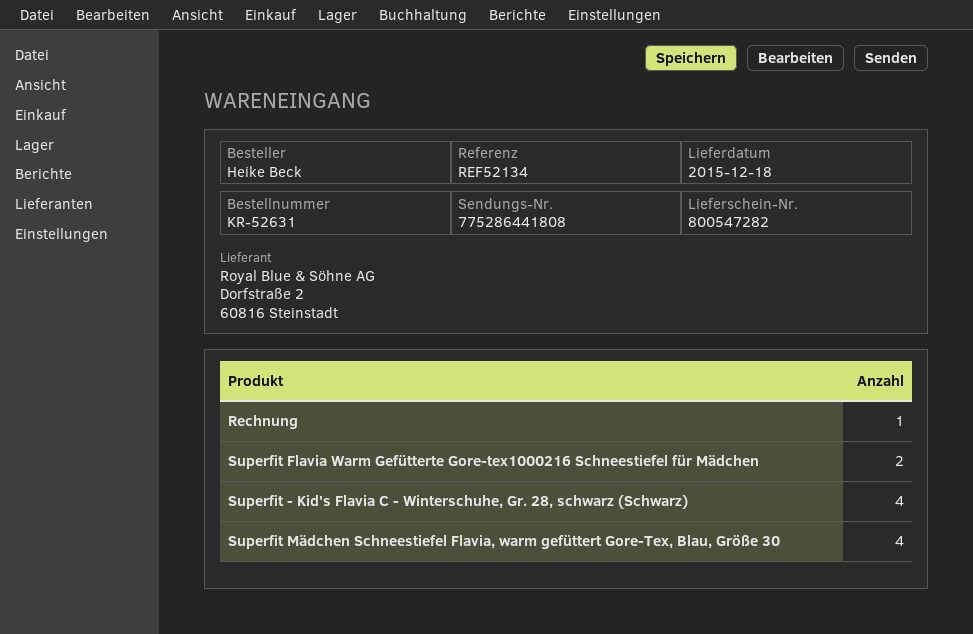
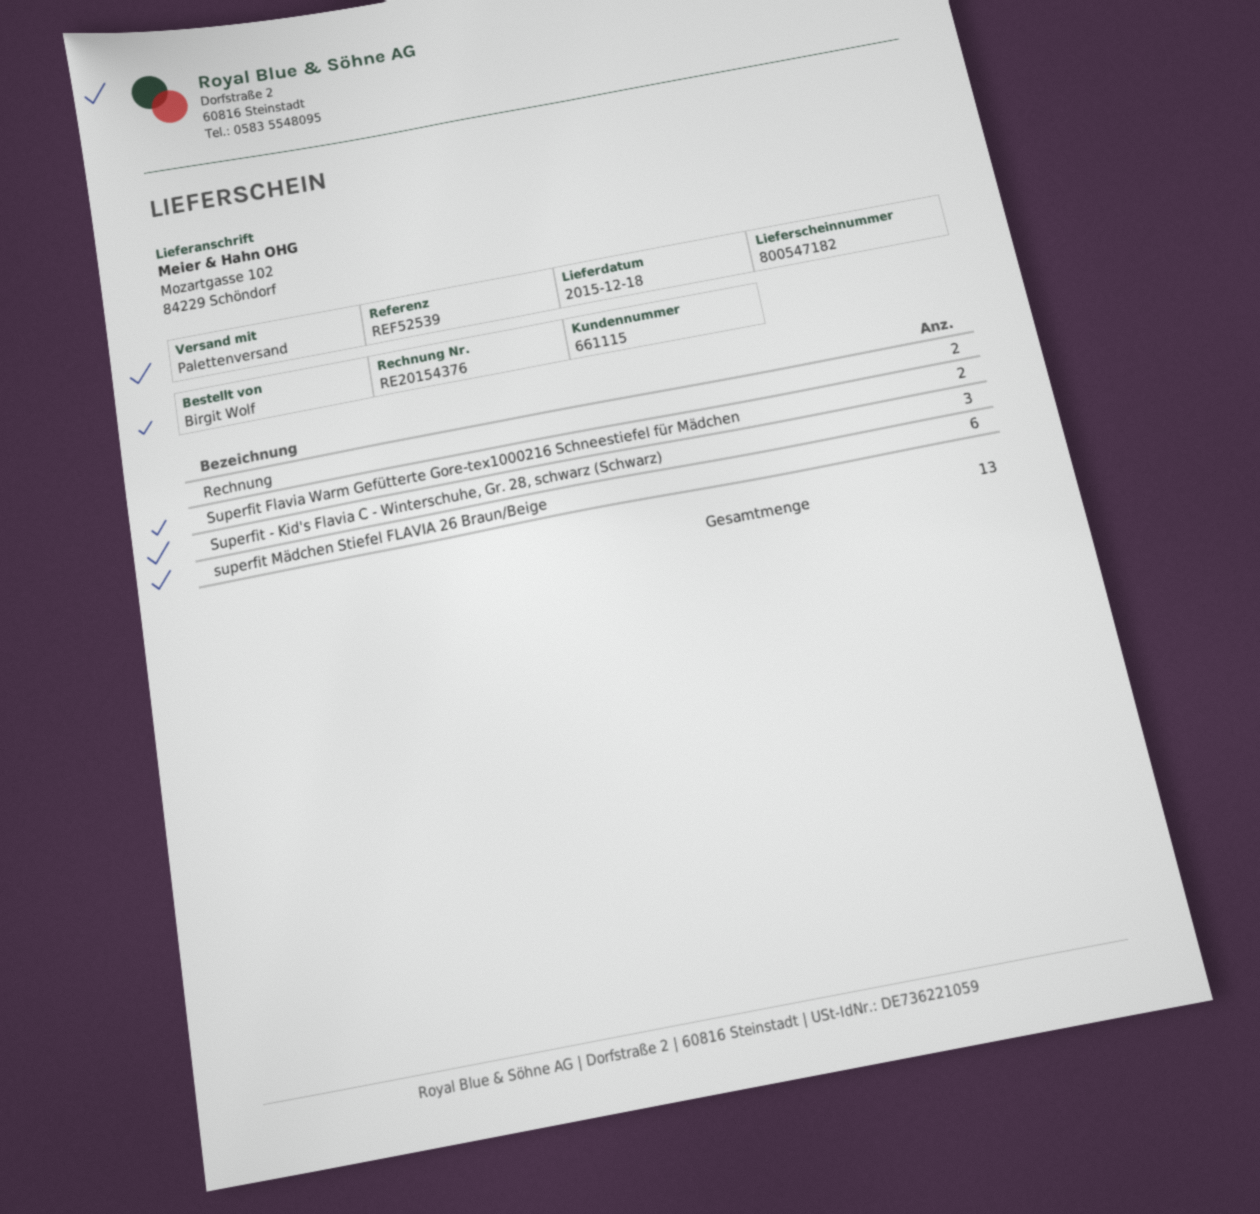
delivery note number: 800547282 -> 800547182
reference: REF52134 -> REF52539
ordered by: Heike Beck -> Birgit Wolf
Rechnung: 1 -> 2
Superfit - Kid's Flavia C - Winterschuhe, Gr. 28, schwarz (Schwarz): 4 -> 3
Superfit Mädchen Schneestiefel Flavia, warm gefüttert Gore-Tex, Blau, Größe 30: 4 -> none
superfit Mädchen Stiefel FLAVIA 26 Braun/Beige: none -> 6

